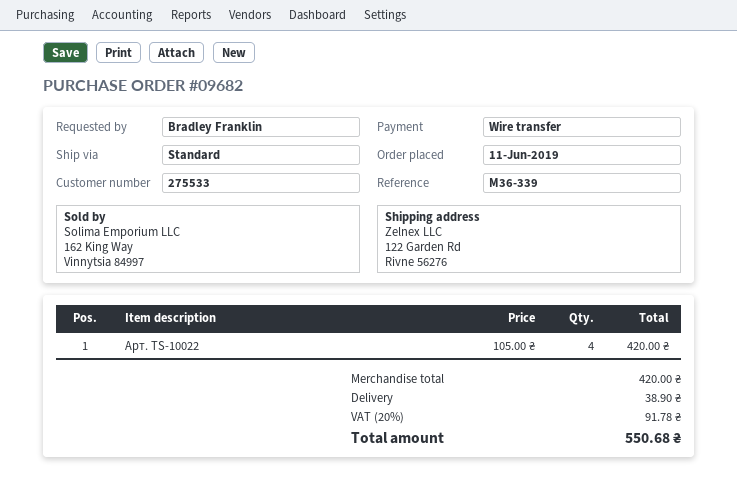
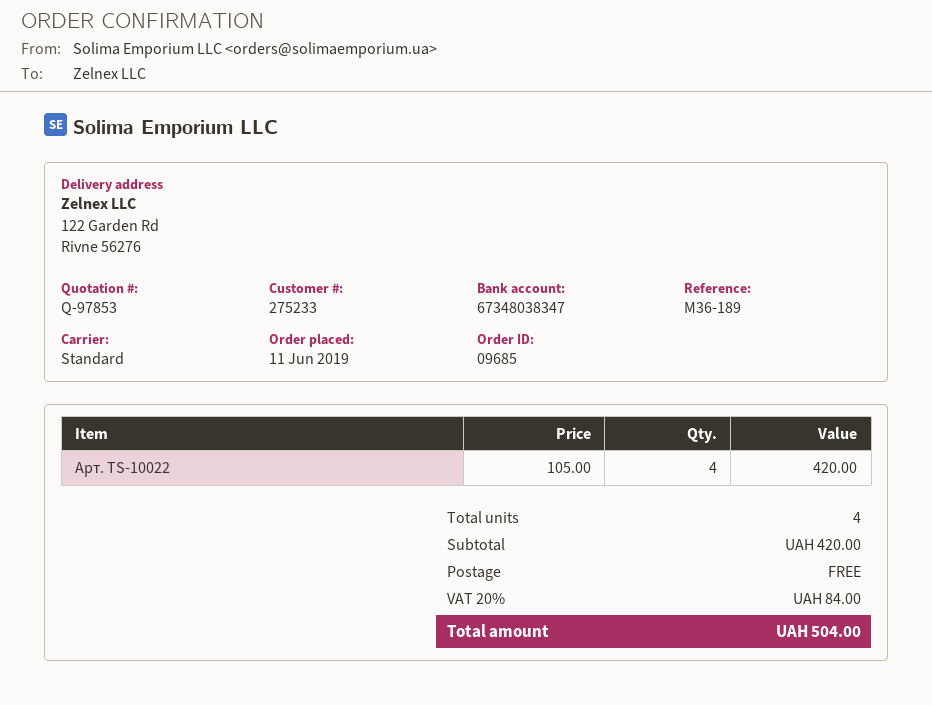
order number: 09682 -> 09685
customer number: 275533 -> 275233
reference: M36-339 -> M36-189
shipping: 38.90 -> 0.00
tax: 20% = 91.78 -> 20% = 84.00
total: 550.68 -> 504.00

